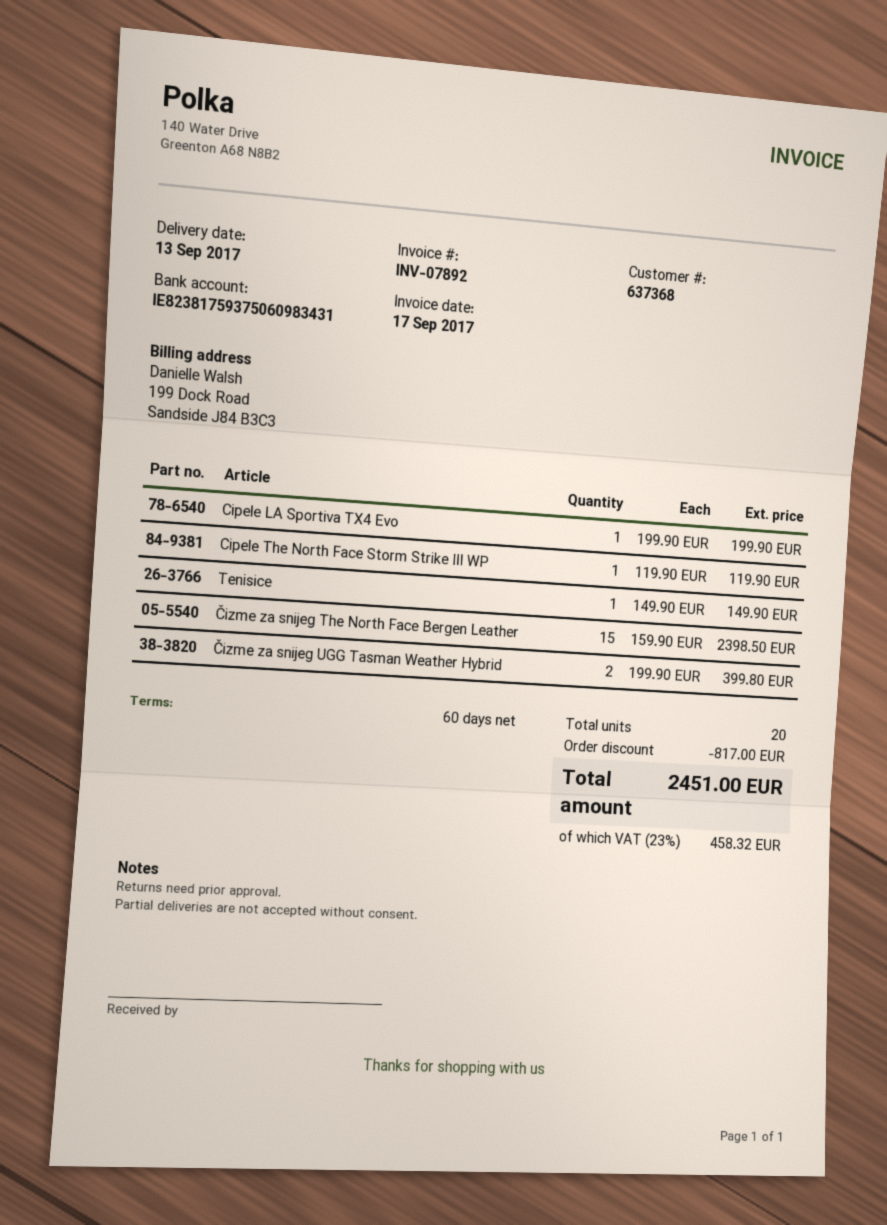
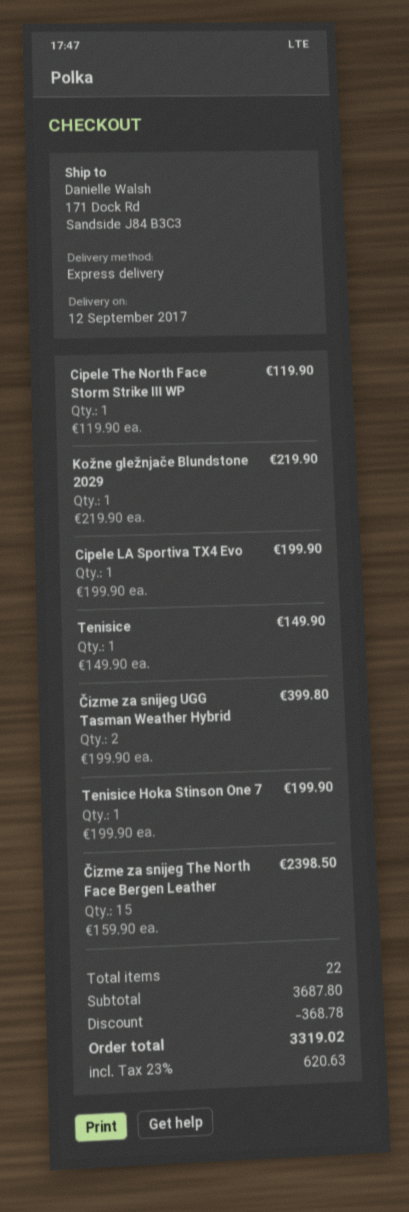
delivery date: 2017-09-13 -> 2017-09-12
Kožne gležnjače Blundstone 2029: none -> 1 x 219.90 = 219.90
Tenisice Hoka Stinson One 7: none -> 1 x 199.90 = 199.90
total quantity: 20 -> 22
discount: 817.00 -> 368.78
tax: 23% = 458.32 -> 23% = 620.63
total: 2451.00 -> 3319.02

